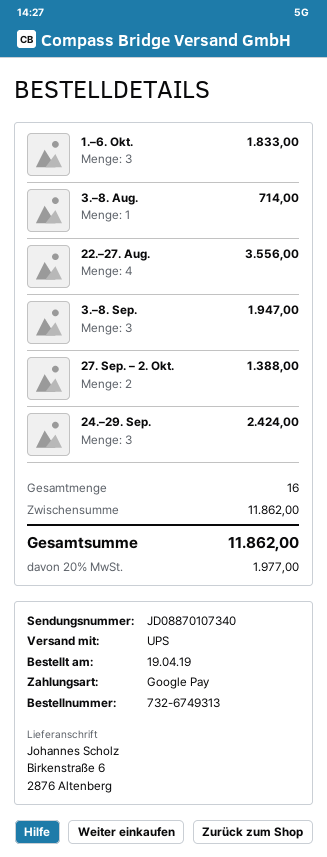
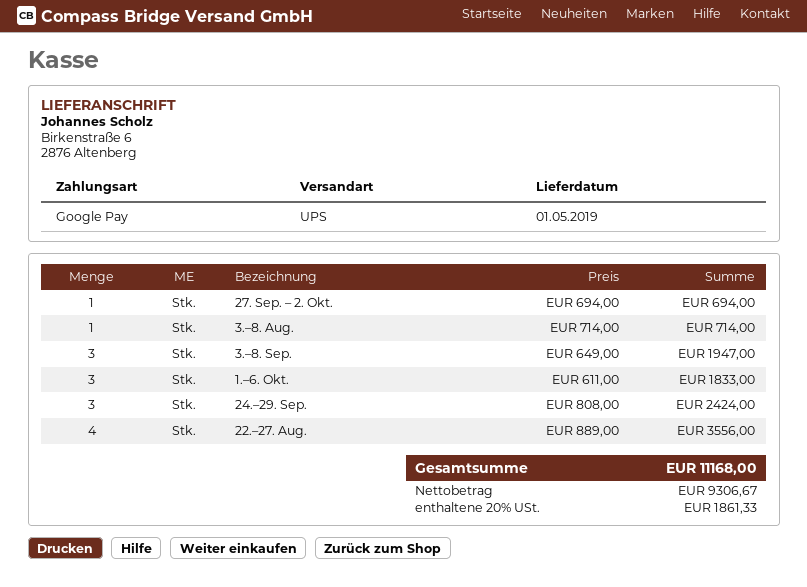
27. Sep. – 2. Okt.: 2 for 1388.00 -> 1 for 694.00
tax: 20% = 1977.00 -> 20% = 1861.33
total: 11862.00 -> 11168.00

